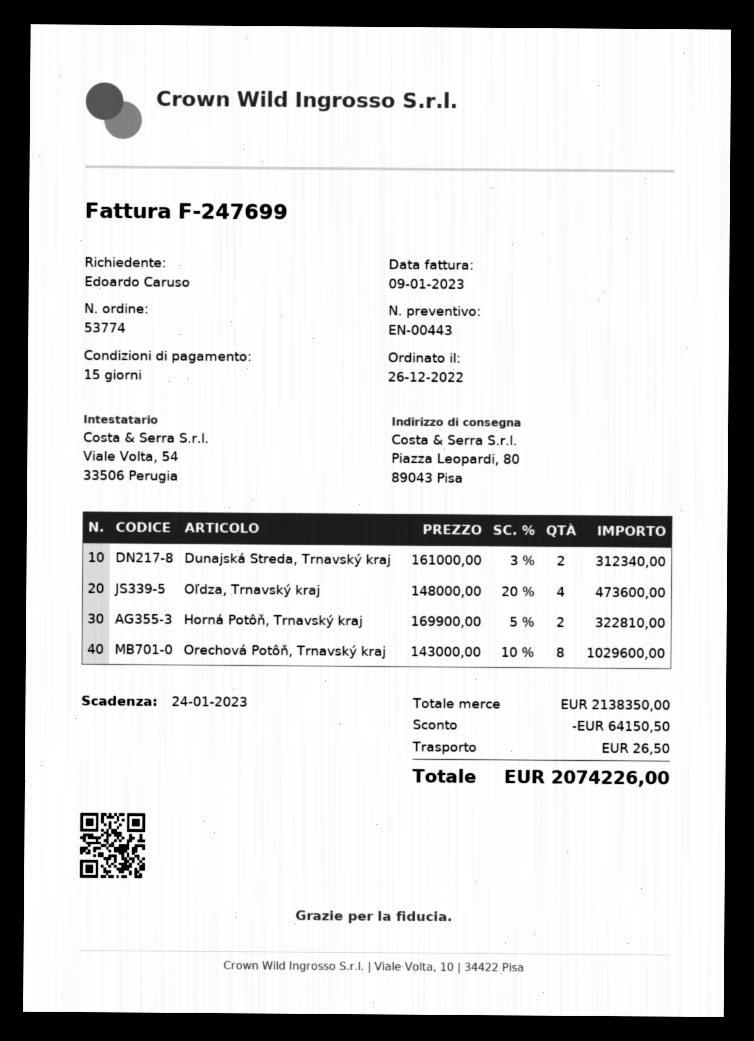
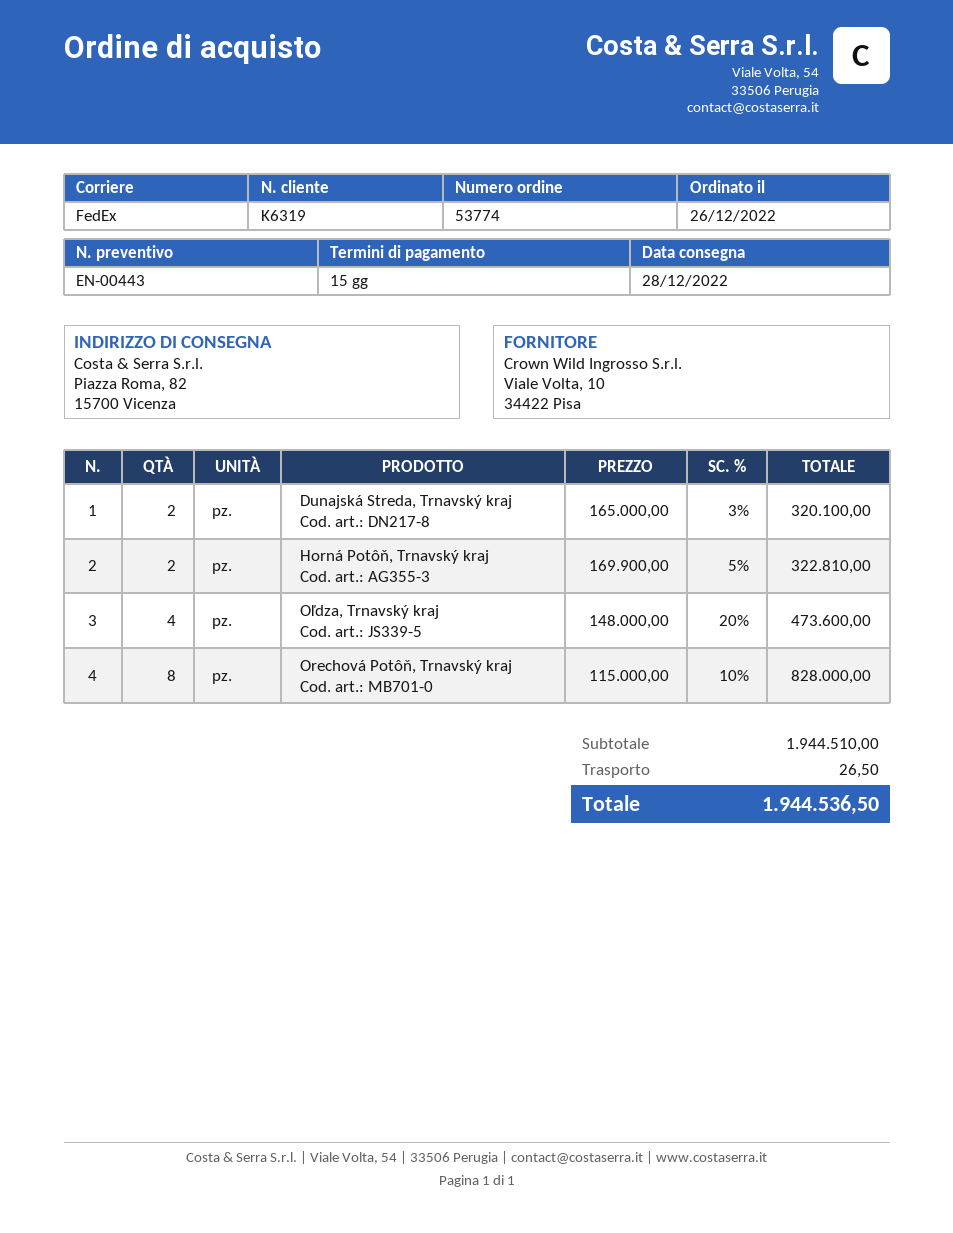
ship to: Piazza Leopardi, 80, 89043 Pisa -> Piazza Roma, 82, 15700 Vicenza
Dunajská Streda, Trnavský kraj: 2 x 161000.00 - 3% = 312340.00 -> 2 x 165000.00 - 3% = 320100.00
Orechová Potôň, Trnavský kraj: 8 x 143000.00 - 10% = 1029600.00 -> 8 x 115000.00 - 10% = 828000.00
subtotal: 2138350.00 -> 1944510.00
discount: 64150.50 -> none
total: 2074226.00 -> 1944536.50

